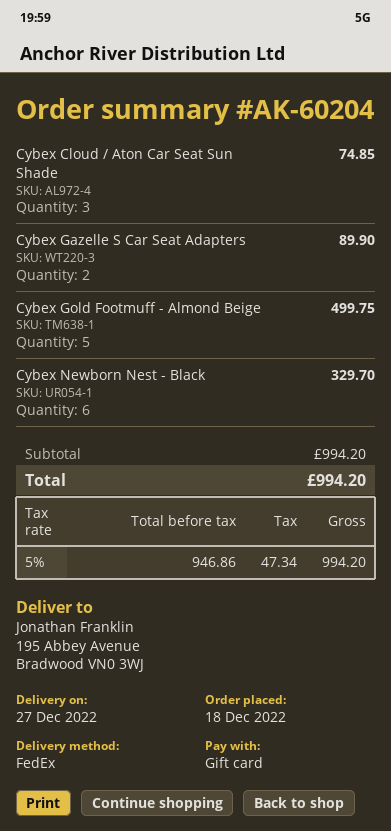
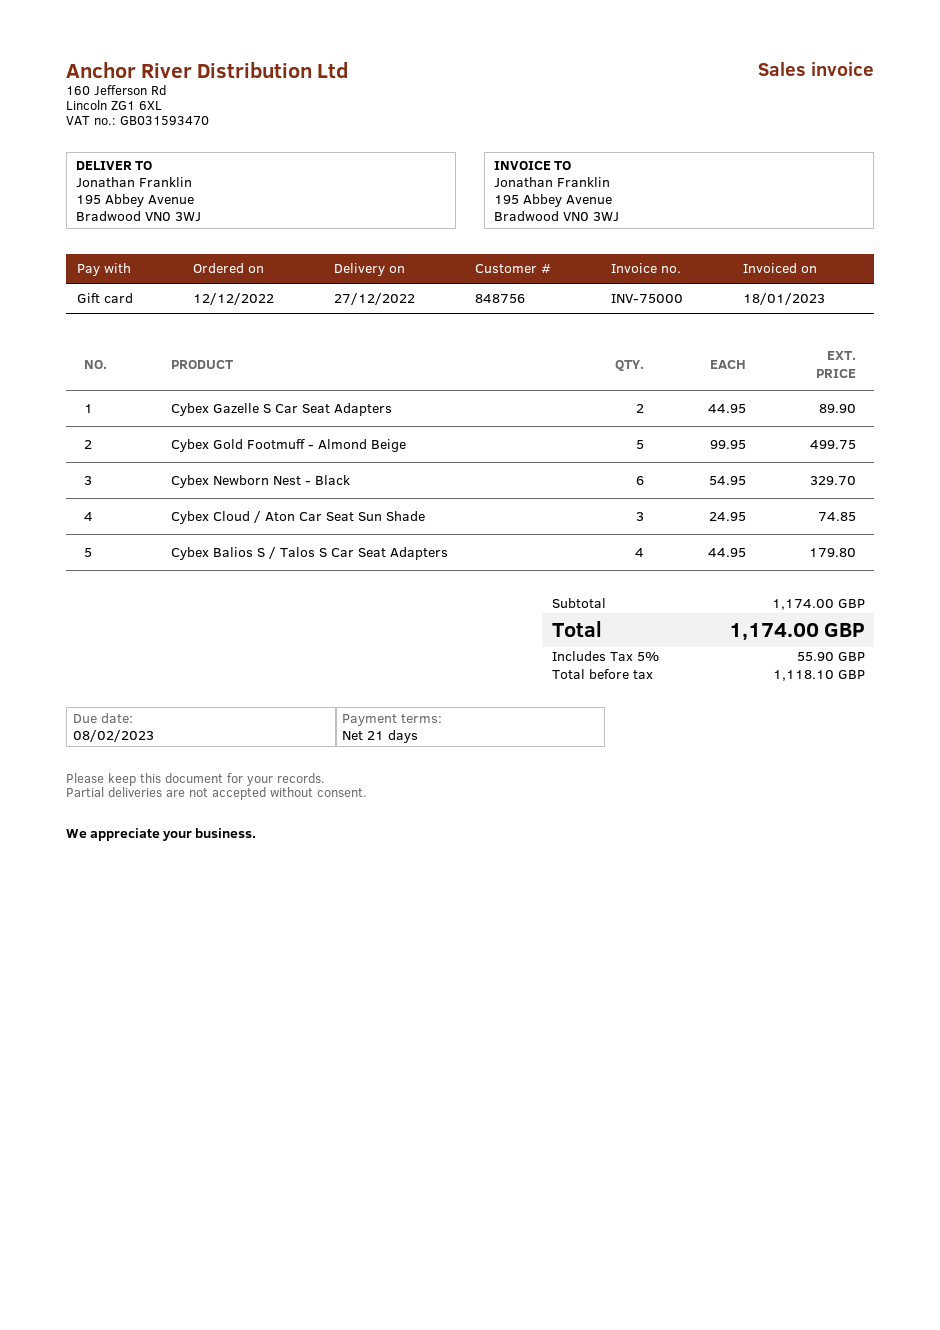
order date: 2022-12-18 -> 2022-12-12
Cybex Balios S / Talos S Car Seat Adapters: none -> 4 for 179.80
subtotal: 994.20 -> 1174.00
net: 946.86 -> 1118.10
tax: 5% = 47.34 -> 5% = 55.90
total: 994.20 -> 1174.00

